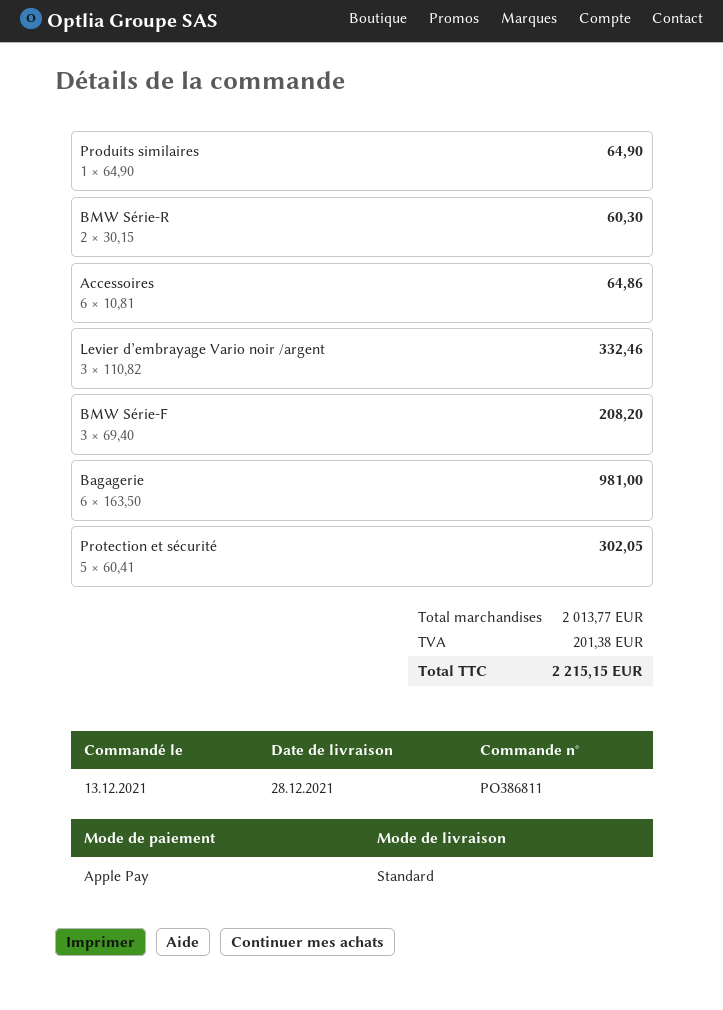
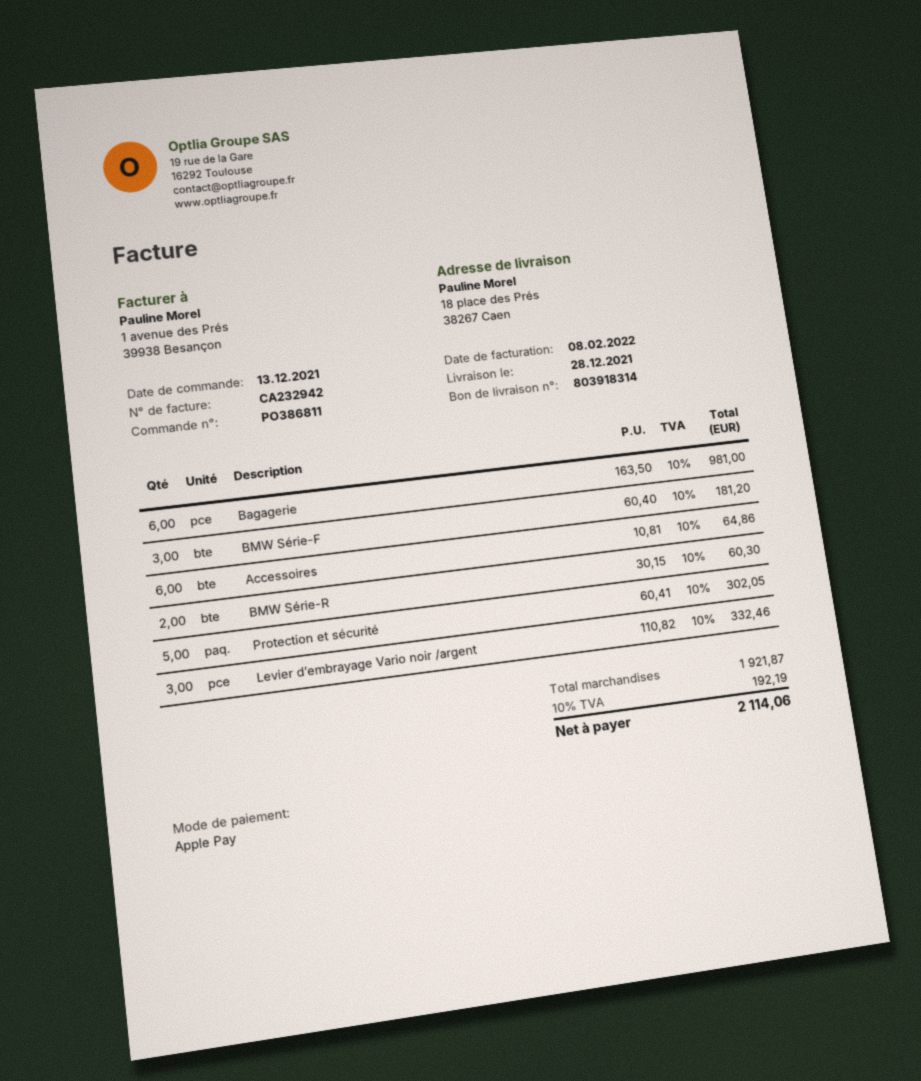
Produits similaires: 1 x 64.90 = 64.90 -> none
BMW Série-F: 3 x 69.40 = 208.20 -> 3 x 60.40 = 181.20
subtotal: 2013.77 -> 1921.87
tax: 201.38 -> 192.19
total: 2215.15 -> 2114.06

